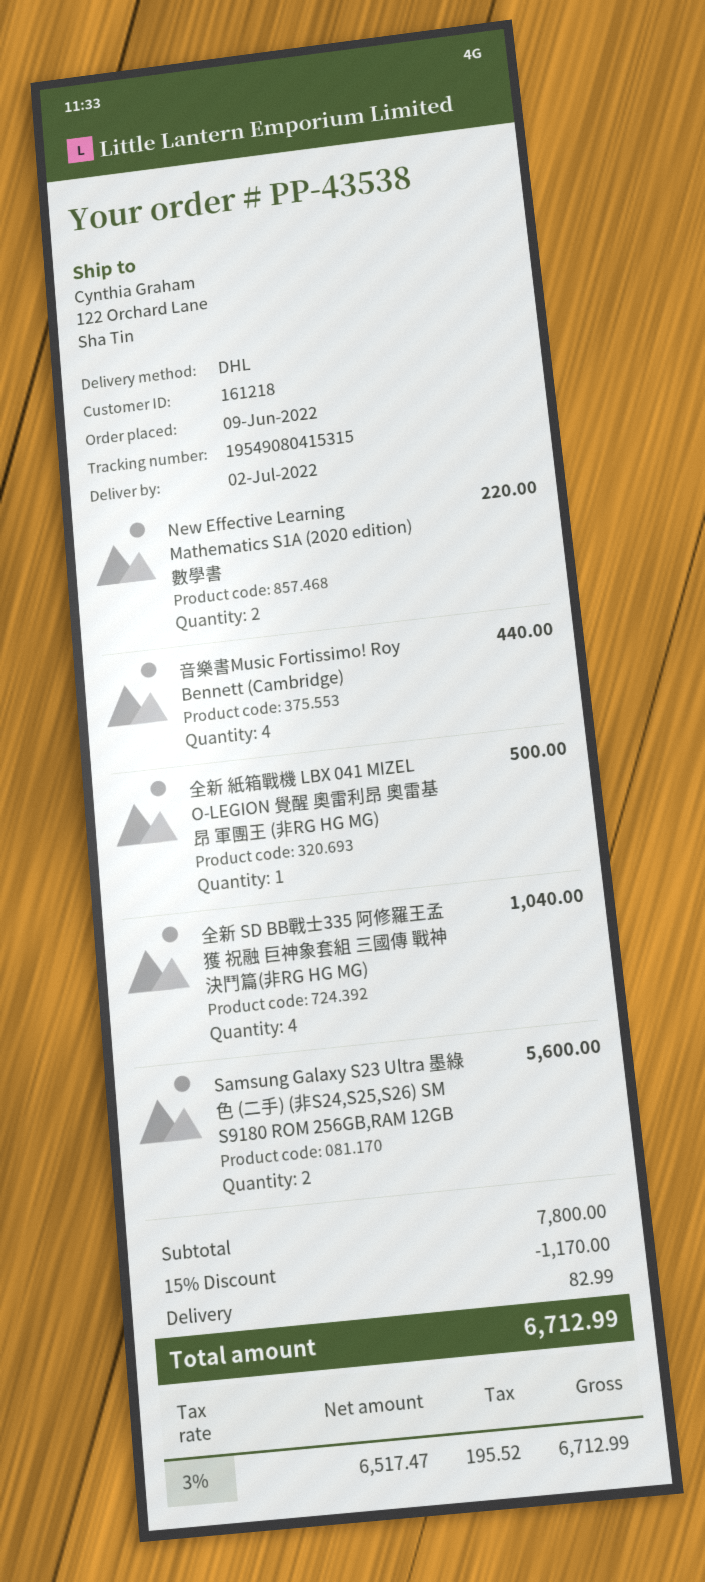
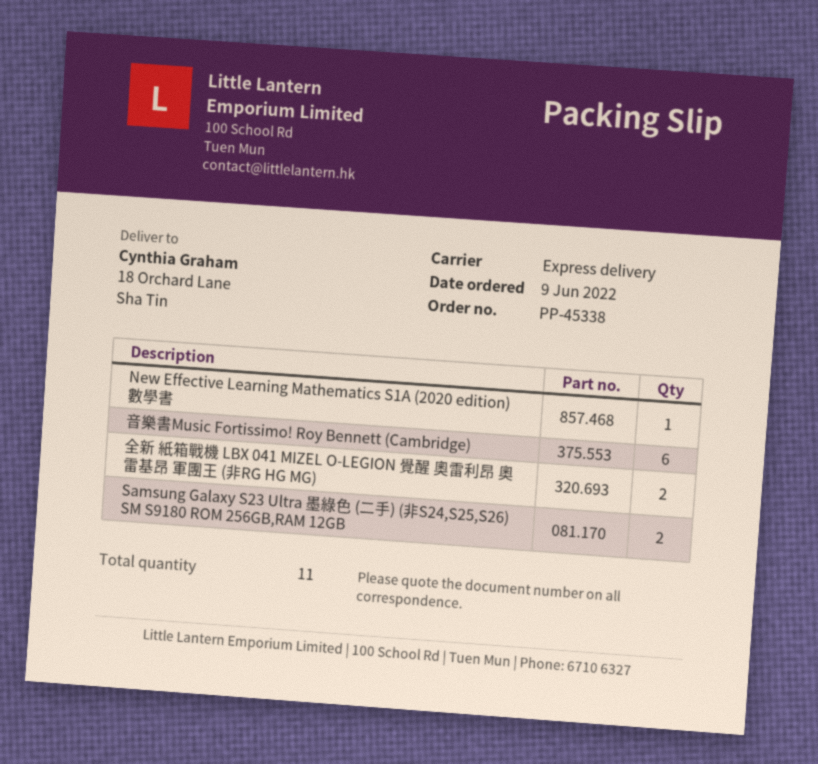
order number: PP-43538 -> PP-45338
shipping method: DHL -> express
ship to: 122 Orchard Lane, Sha Tin -> 18 Orchard Lane, Sha Tin
New Effective Learning Mathematics S1A (2020 edition) 數學書: 2 -> 1
音樂書Music Fortissimo! Roy Bennett (Cambridge): 4 -> 6
全新 紙箱戰機 LBX 041 MIZEL O-LEGION 覺醒 奧雷利昂 奧雷基昂 軍團王 (非RG HG MG): 1 -> 2
全新 SD BB戰士335 阿修羅王孟獲 祝融 巨神象套組 三國傳 戰神決鬥篇(非RG HG MG): 4 -> none

